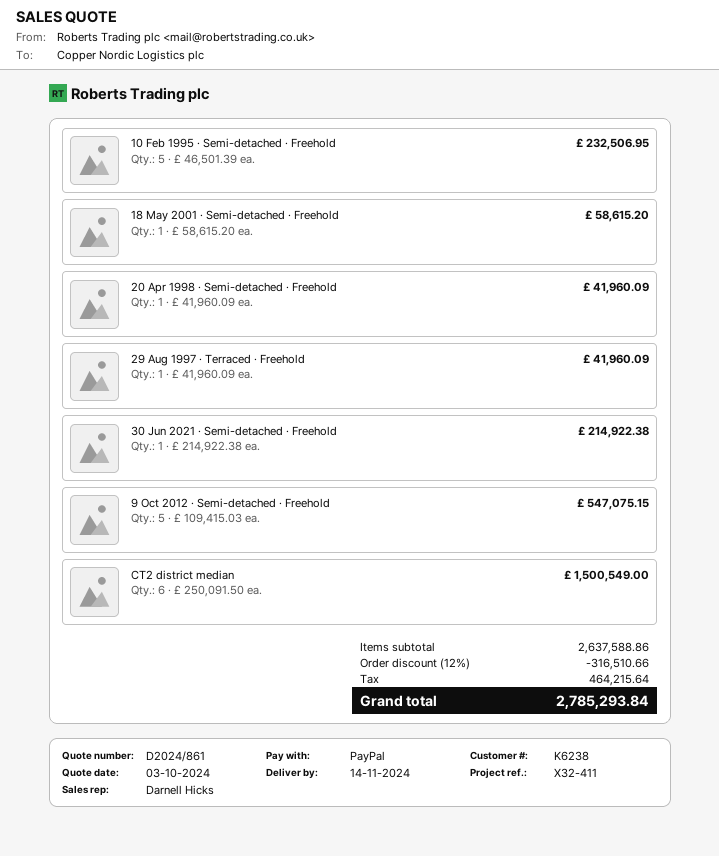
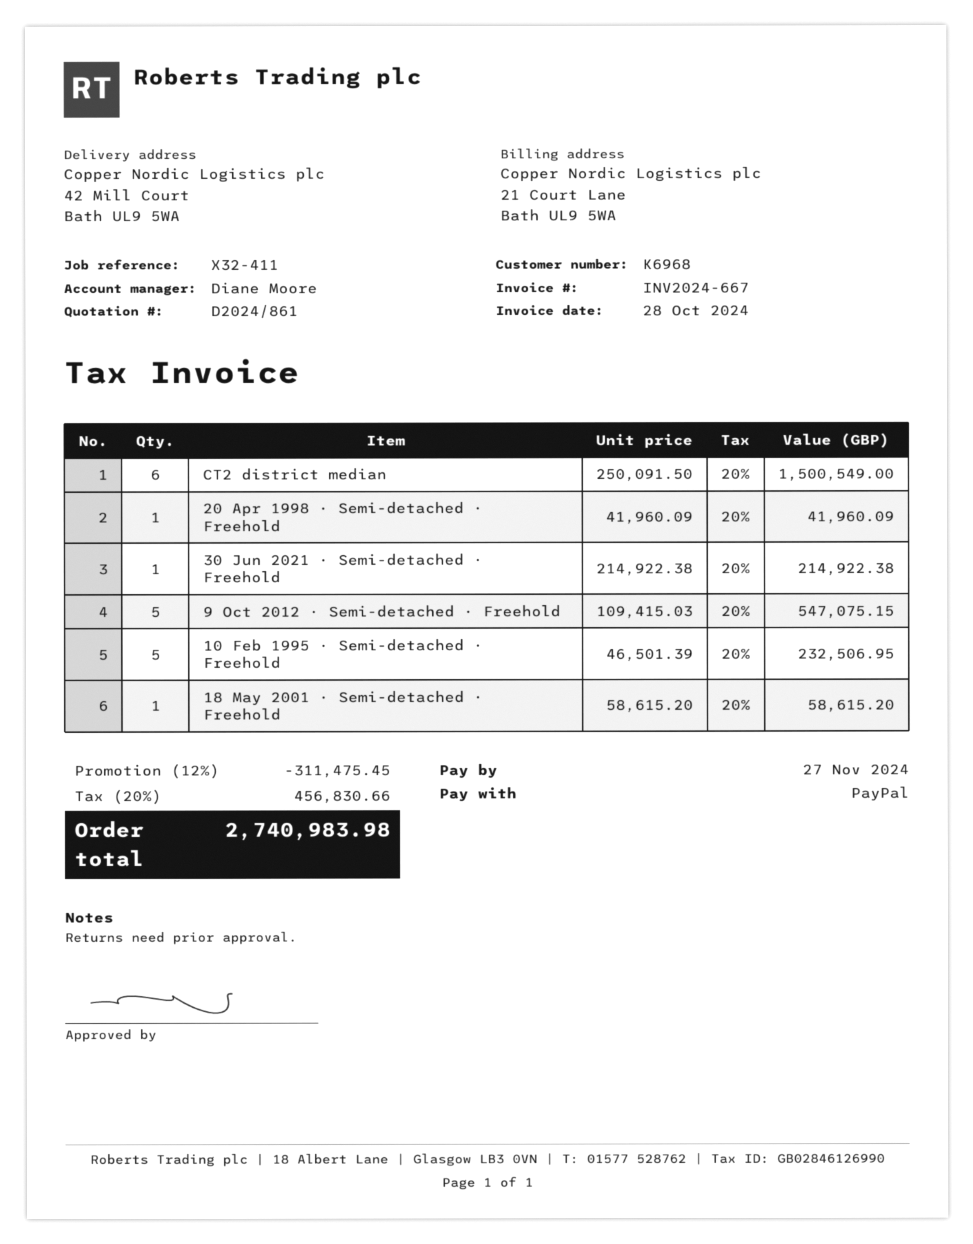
customer number: K6238 -> K6968
sales rep: Darnell Hicks -> Diane Moore
29 Aug 1997 · Terraced · Freehold: 1 x 41960.09 = 41960.09 -> none
discount: 12% = 316510.66 -> 12% = 311475.45
tax: 464215.64 -> 456830.66
total: 2785293.84 -> 2740983.98

